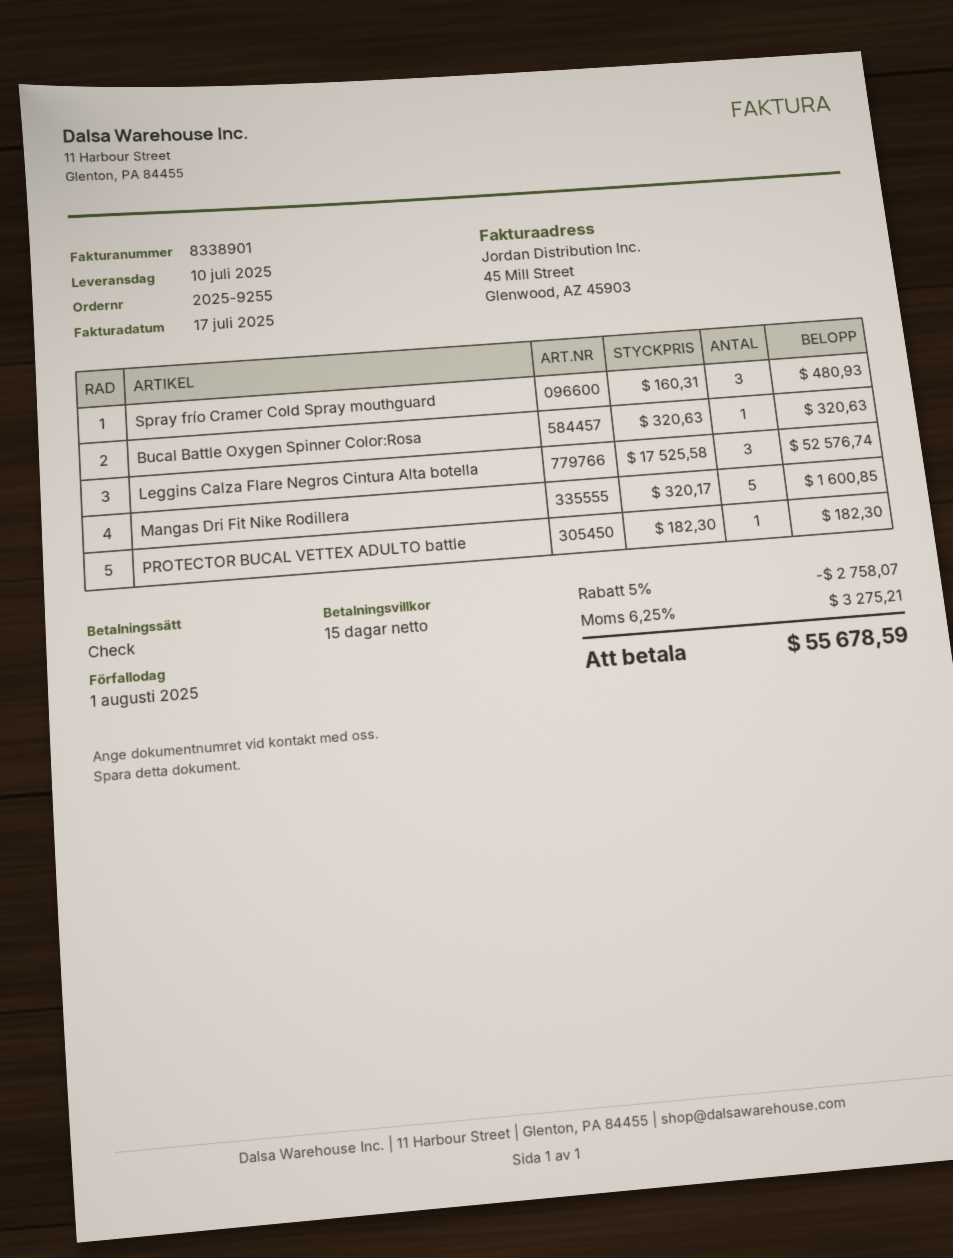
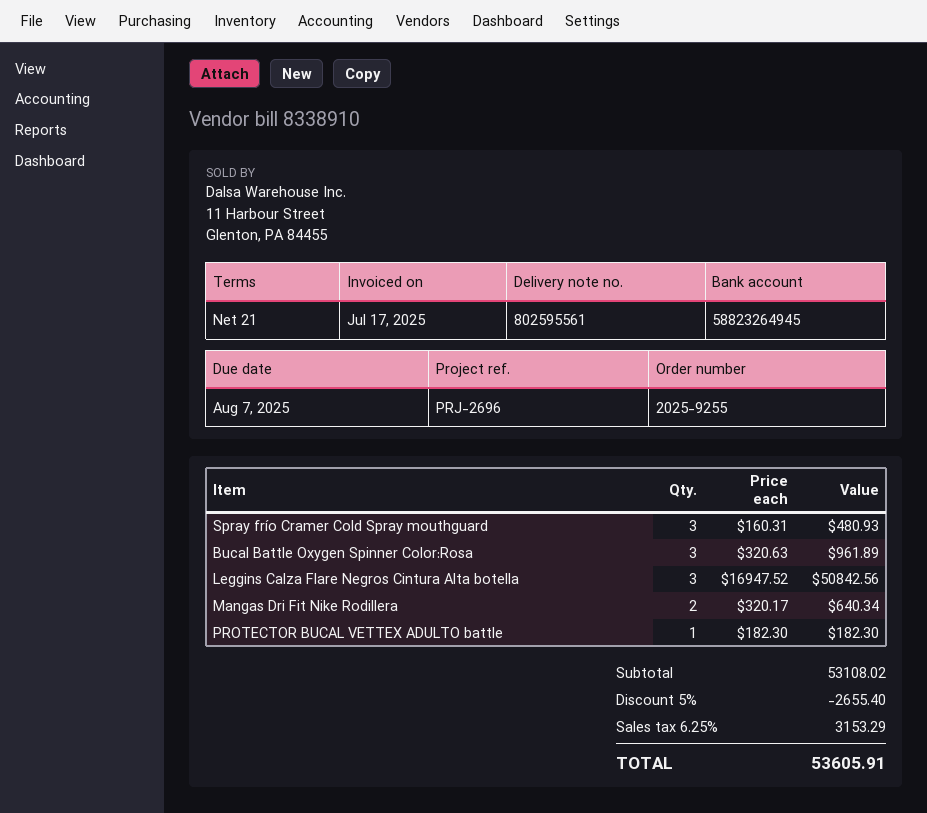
invoice number: 8338901 -> 8338910
payment terms: 15 days -> 21 days
due date: 2025-08-01 -> 2025-08-07
Bucal Battle Oxygen Spinner Color:Rosa: 1 x 320.63 = 320.63 -> 3 x 320.63 = 961.89
Leggins Calza Flare Negros Cintura Alta botella: 3 x 17525.58 = 52576.74 -> 3 x 16947.52 = 50842.56
Mangas Dri Fit Nike Rodillera: 5 x 320.17 = 1600.85 -> 2 x 320.17 = 640.34
discount: 5% = 2758.07 -> 5% = 2655.40
tax: 6.25% = 3275.21 -> 6.25% = 3153.29
total: 55678.59 -> 53605.91

